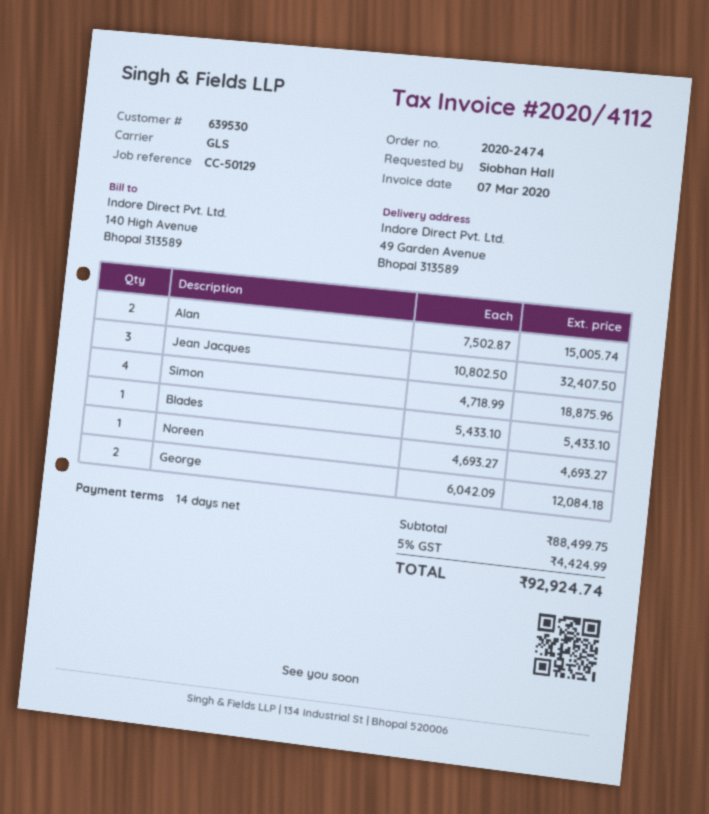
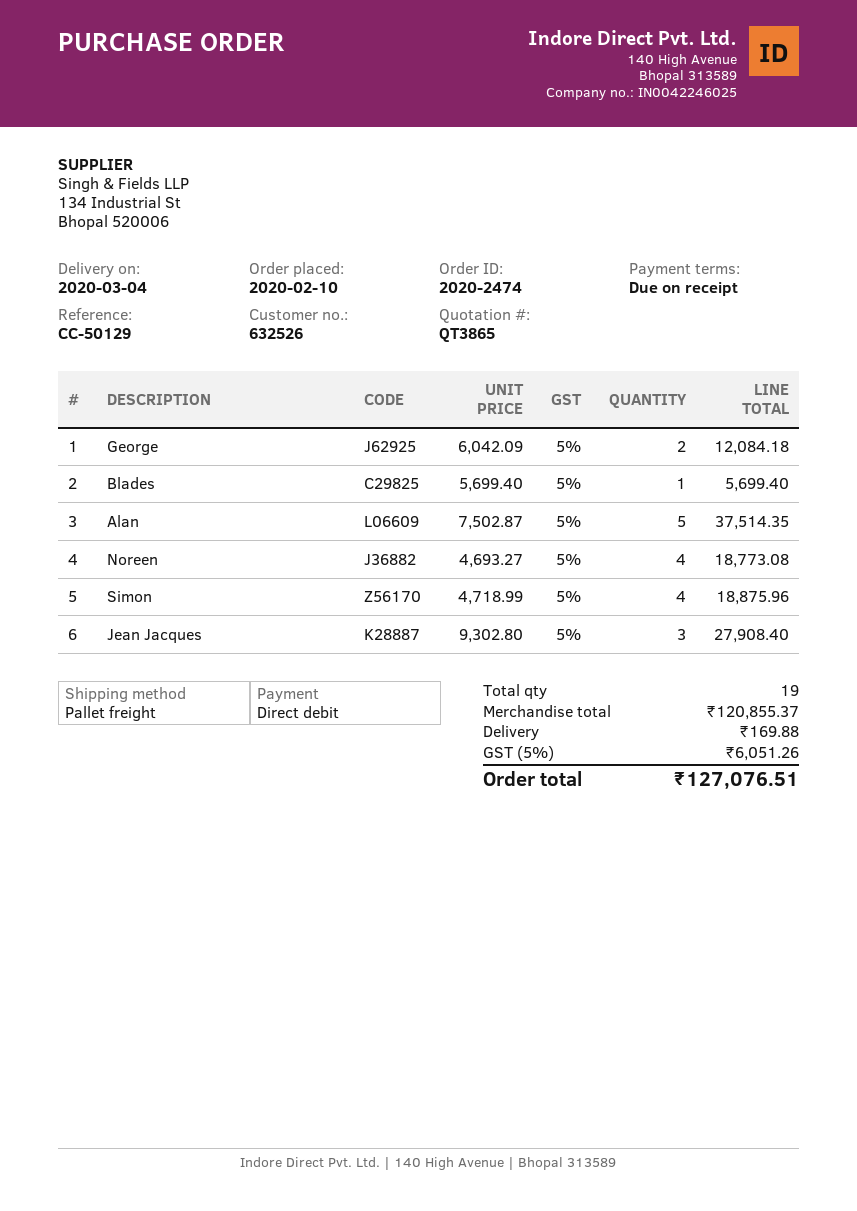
payment terms: 14 days -> on receipt
customer number: 639530 -> 632526
shipping method: GLS -> pallet freight
Alan: 2 x 7502.87 = 15005.74 -> 5 x 7502.87 = 37514.35
Jean Jacques: 3 x 10802.50 = 32407.50 -> 3 x 9302.80 = 27908.40
Blades: 1 x 5433.10 = 5433.10 -> 1 x 5699.40 = 5699.40
Noreen: 1 x 4693.27 = 4693.27 -> 4 x 4693.27 = 18773.08
subtotal: 88499.75 -> 120855.37
shipping: none -> 169.88
tax: 5% = 4424.99 -> 5% = 6051.26
total: 92924.74 -> 127076.51

